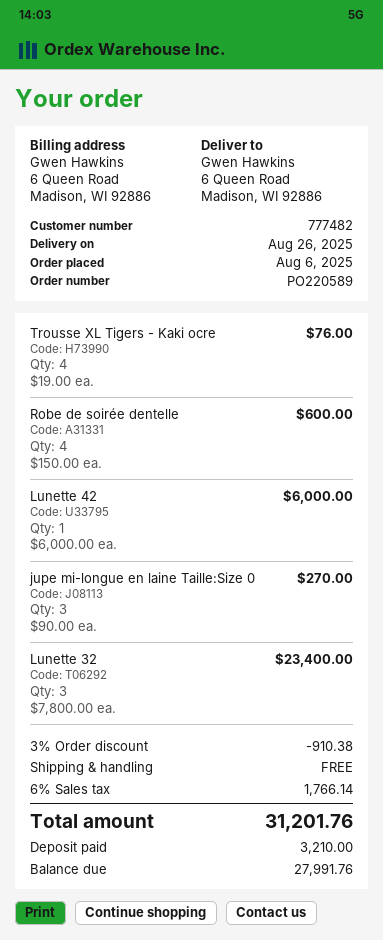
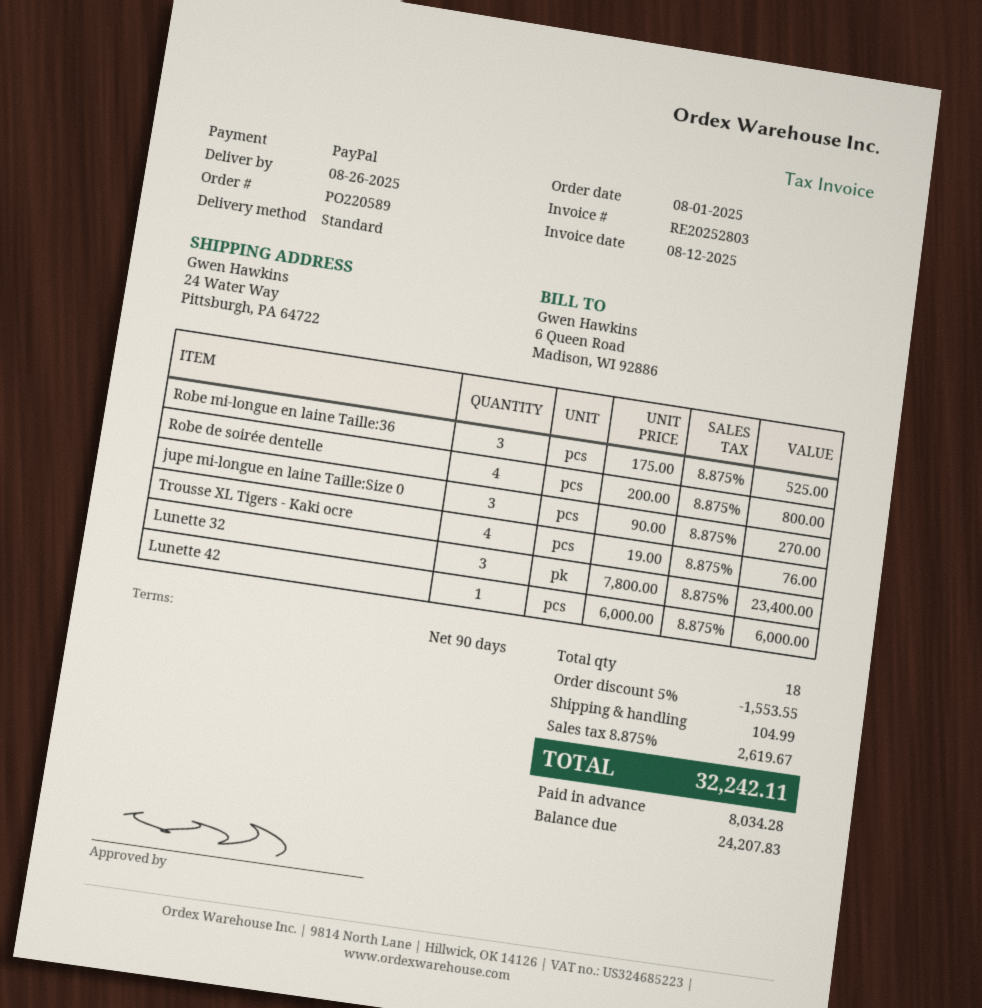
order date: 2025-08-06 -> 2025-08-01
ship to: 6 Queen Road, Madison, WI 92886 -> 24 Water Way, Pittsburgh, PA 64722
Robe de soirée dentelle: 4 x 150.00 = 600.00 -> 4 x 200.00 = 800.00
Robe mi-longue en laine Taille:36: none -> 3 x 175.00 = 525.00
discount: 3% = 910.38 -> 5% = 1553.55
shipping: 0.00 -> 104.99
tax: 6% = 1766.14 -> 8.875% = 2619.67
total: 31201.76 -> 32242.11
deposit: 3210.00 -> 8034.28
balance: 27991.76 -> 24207.83

